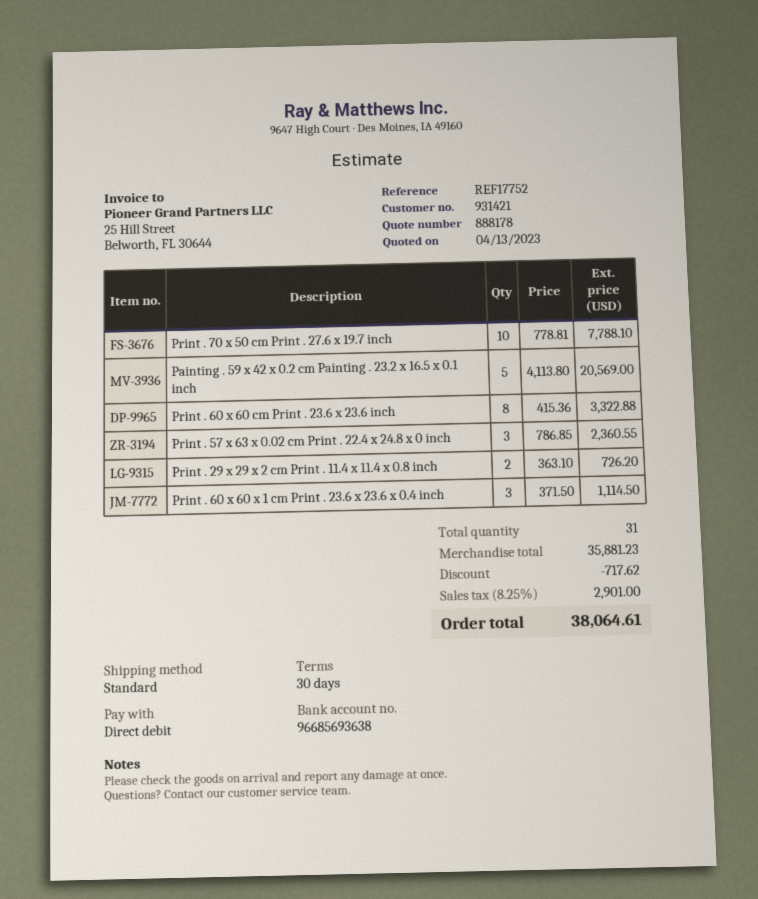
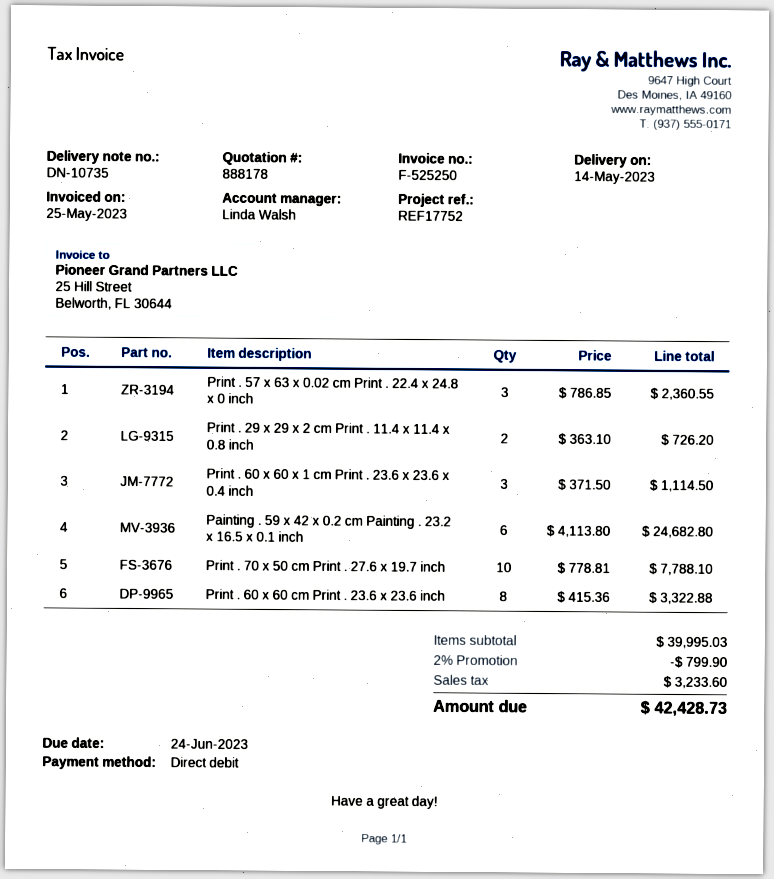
Painting . 59 x 42 x 0.2 cm Painting . 23.2 x 16.5 x 0.1 inch: 5 x 4113.80 = 20569.00 -> 6 x 4113.80 = 24682.80
subtotal: 35881.23 -> 39995.03
discount: 717.62 -> 799.90
tax: 2901.00 -> 3233.60
total: 38064.61 -> 42428.73

